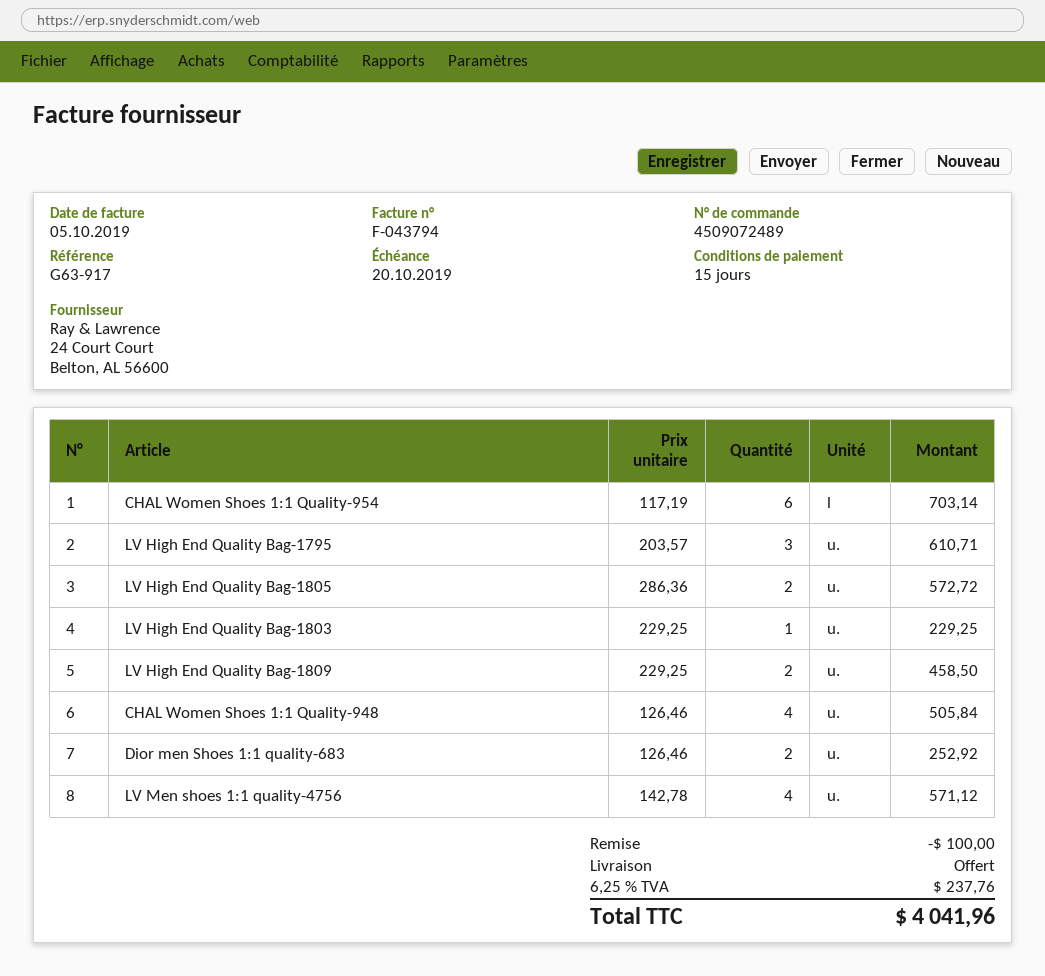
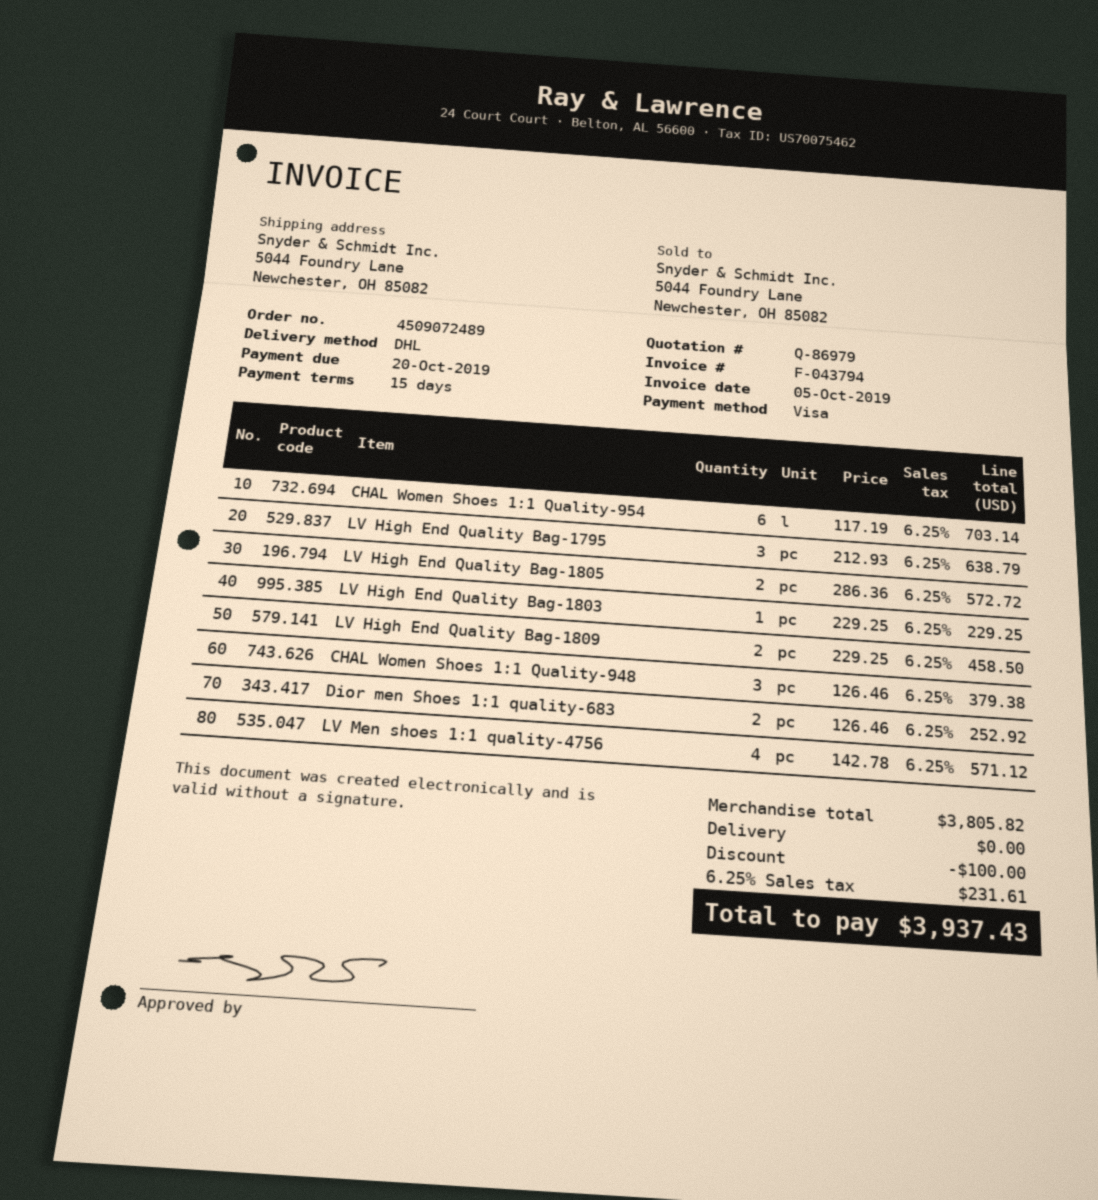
LV High End Quality Bag-1795: 3 x 203.57 = 610.71 -> 3 x 212.93 = 638.79
CHAL Women Shoes 1:1 Quality-948: 4 x 126.46 = 505.84 -> 3 x 126.46 = 379.38
tax: 6.25% = 237.76 -> 6.25% = 231.61
total: 4041.96 -> 3937.43

